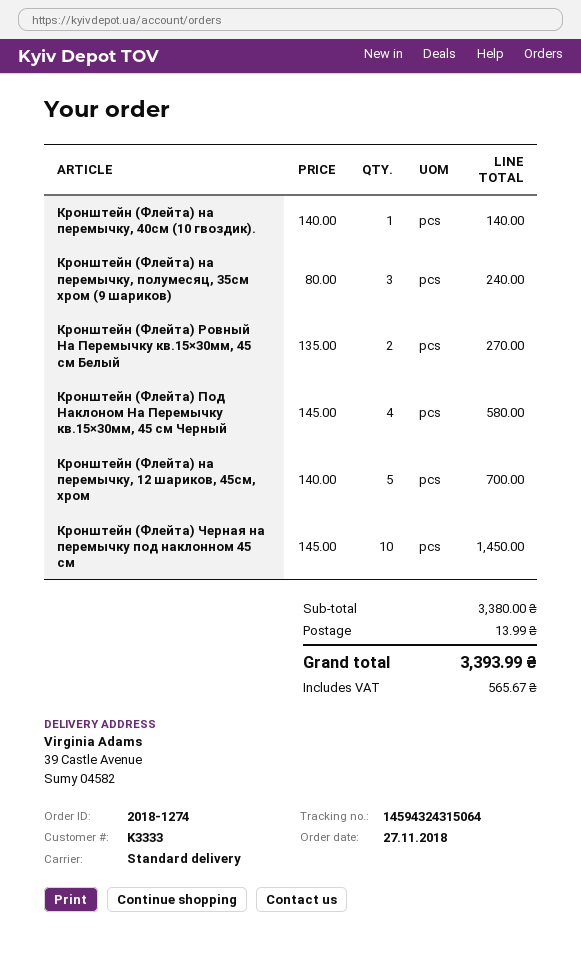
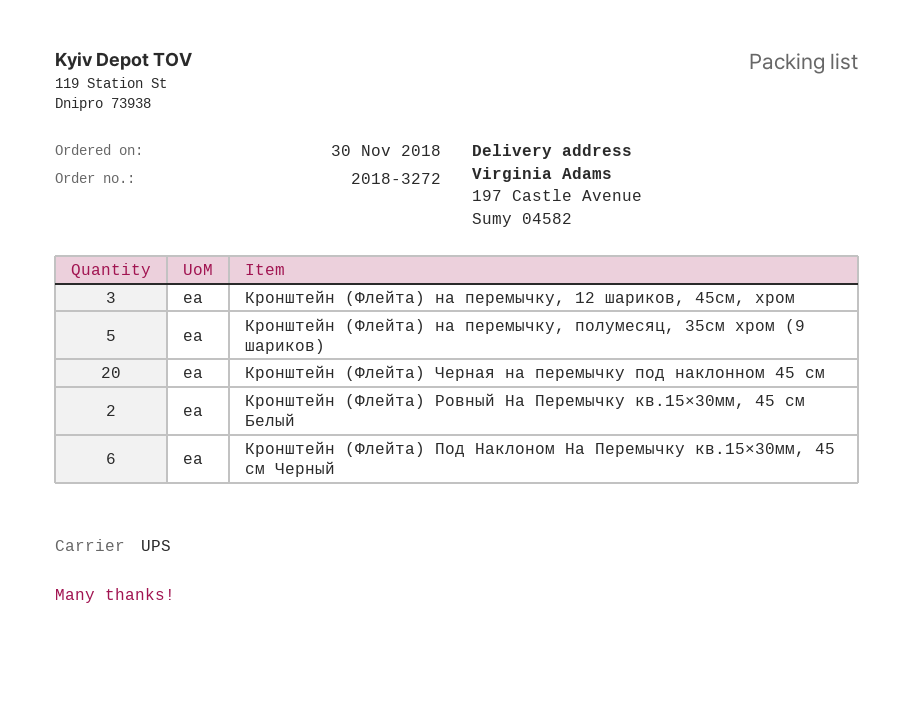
order number: 2018-1274 -> 2018-3272
order date: 2018-11-27 -> 2018-11-30
shipping method: standard -> UPS
ship to: 39 Castle Avenue, Sumy 04582 -> 197 Castle Avenue, Sumy 04582
Кронштейн (Флейта) на перемычку, 40см (10 гвоздик).: 1 -> none
Кронштейн (Флейта) на перемычку, полумесяц, 35см хром (9 шариков): 3 -> 5
Кронштейн (Флейта) Под Наклоном На Перемычку кв.15×30мм, 45 см Черный: 4 -> 6
Кронштейн (Флейта) на перемычку, 12 шариков, 45см, хром: 5 -> 3
Кронштейн (Флейта) Черная на перемычку под наклонном 45 см: 10 -> 20

